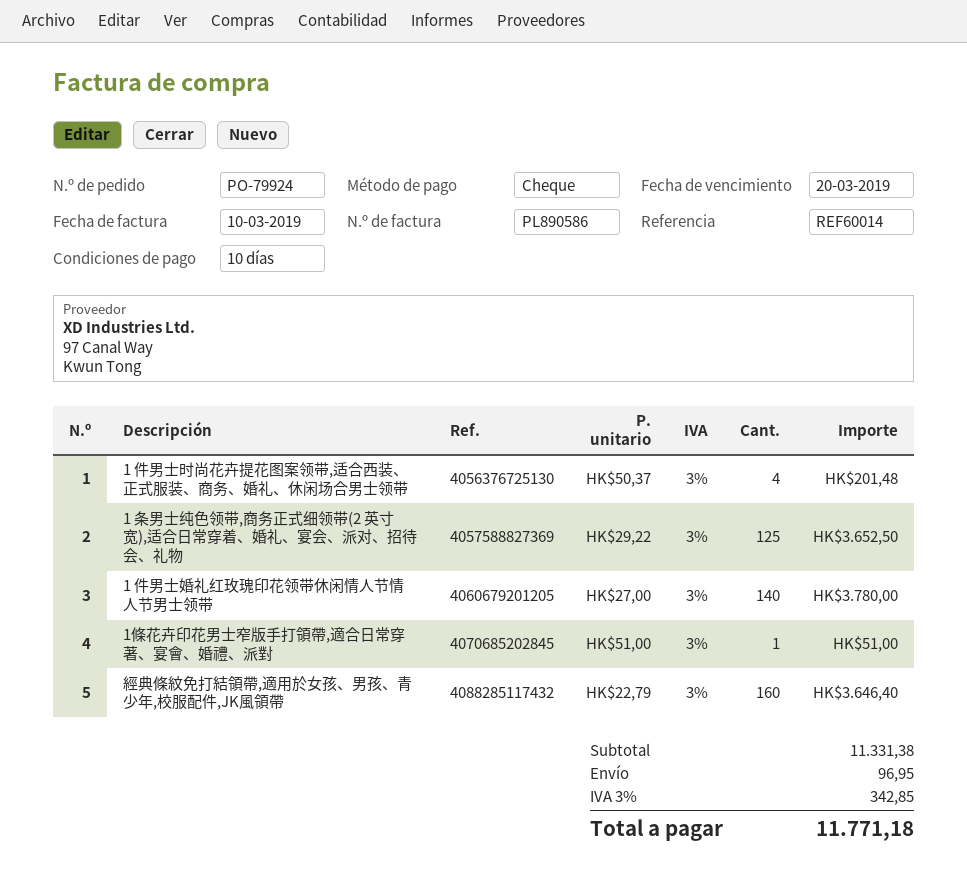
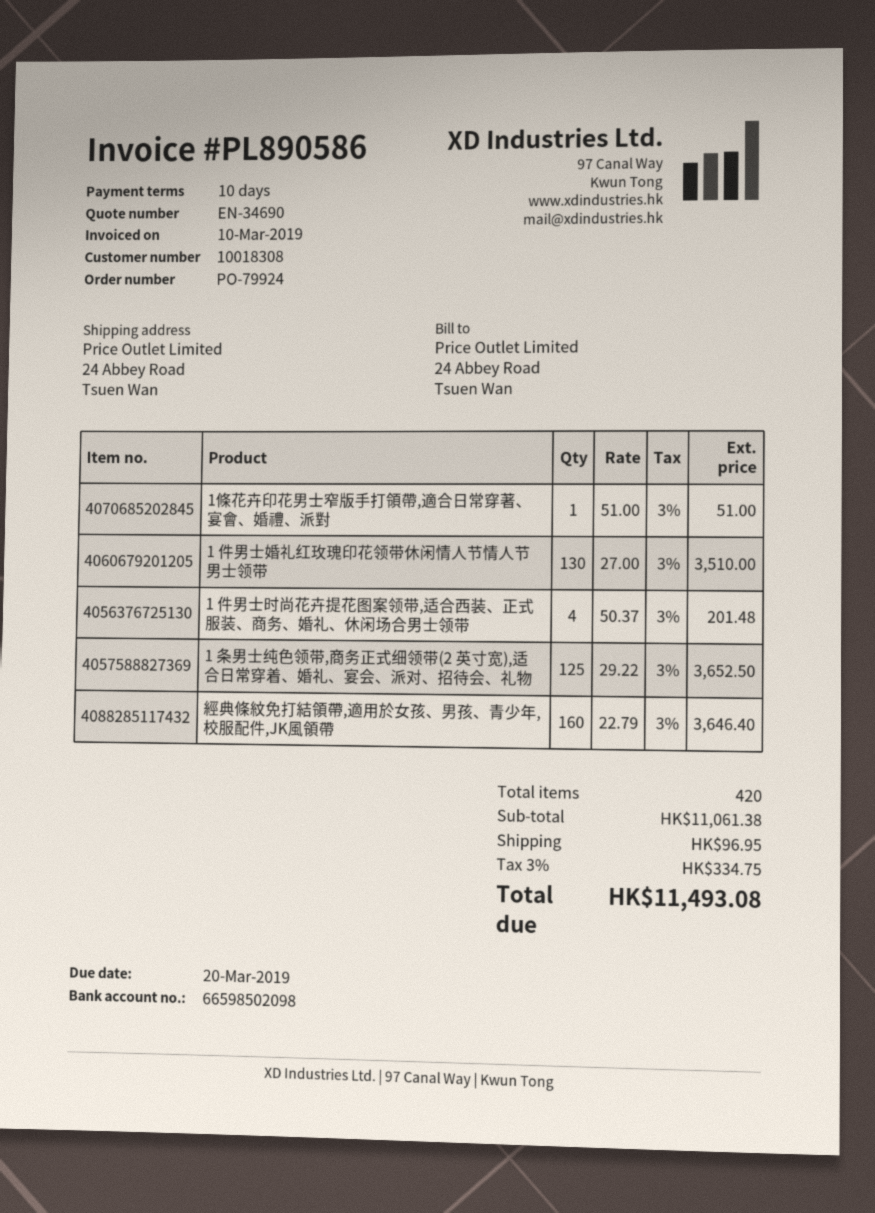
1 件男士婚礼红玫瑰印花领带休闲情人节情人节男士领带: 140 x 27.00 = 3780.00 -> 130 x 27.00 = 3510.00
subtotal: 11331.38 -> 11061.38
tax: 3% = 342.85 -> 3% = 334.75
total: 11771.18 -> 11493.08

